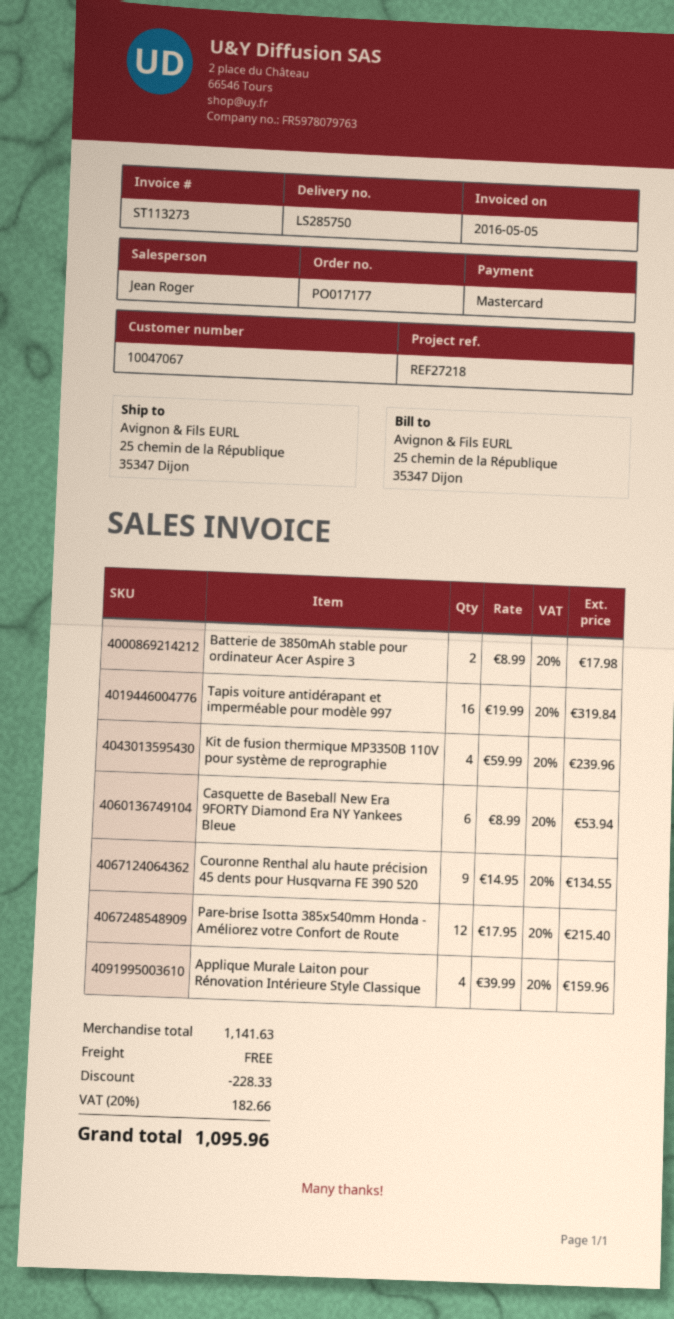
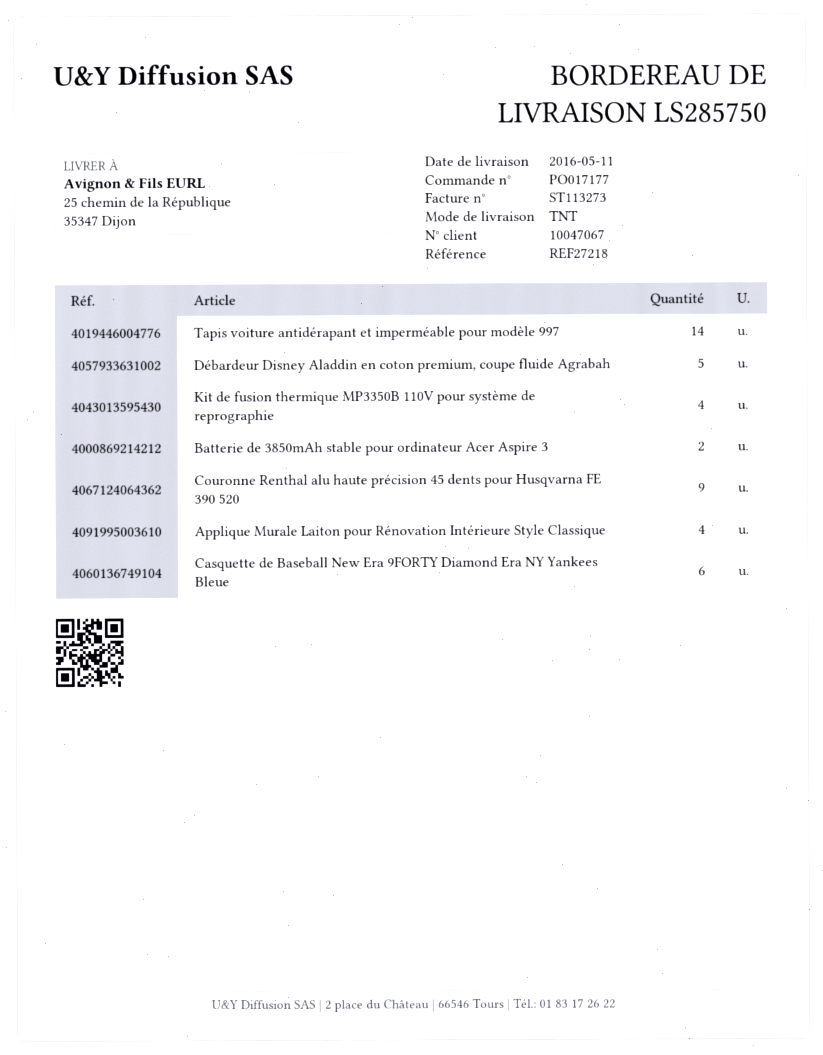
Tapis voiture antidérapant et imperméable pour modèle 997: 16 -> 14
Pare-brise Isotta 385x540mm Honda - Améliorez votre Confort de Route: 12 -> none
Débardeur Disney Aladdin en coton premium, coupe fluide Agrabah: none -> 5

